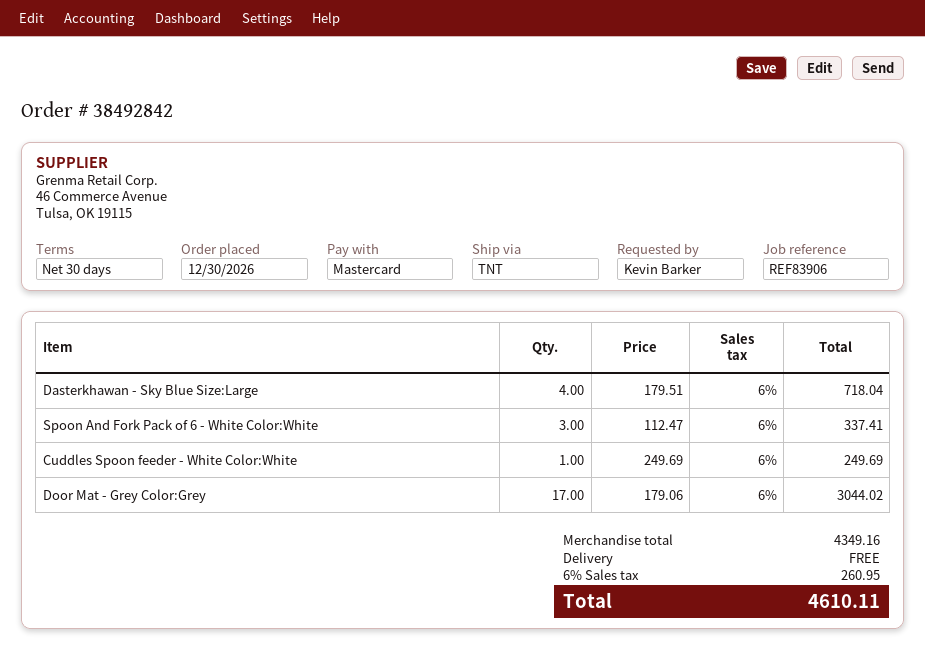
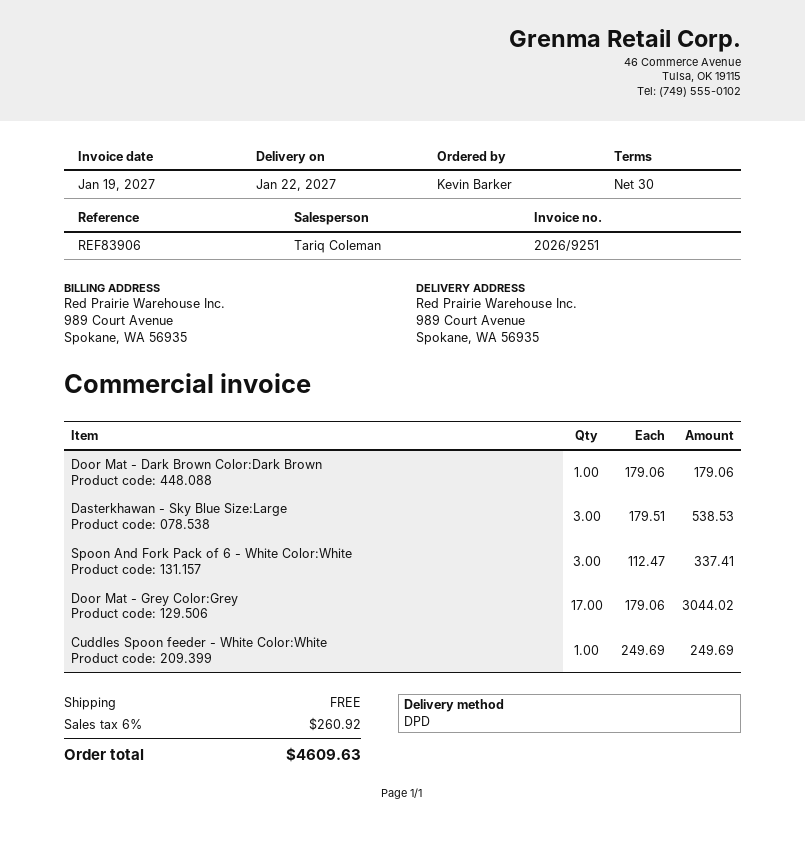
shipping method: TNT -> DPD
Dasterkhawan - Sky Blue Size:Large: 4 x 179.51 = 718.04 -> 3 x 179.51 = 538.53
Door Mat - Dark Brown Color:Dark Brown: none -> 1 x 179.06 = 179.06
tax: 6% = 260.95 -> 6% = 260.92
total: 4610.11 -> 4609.63

